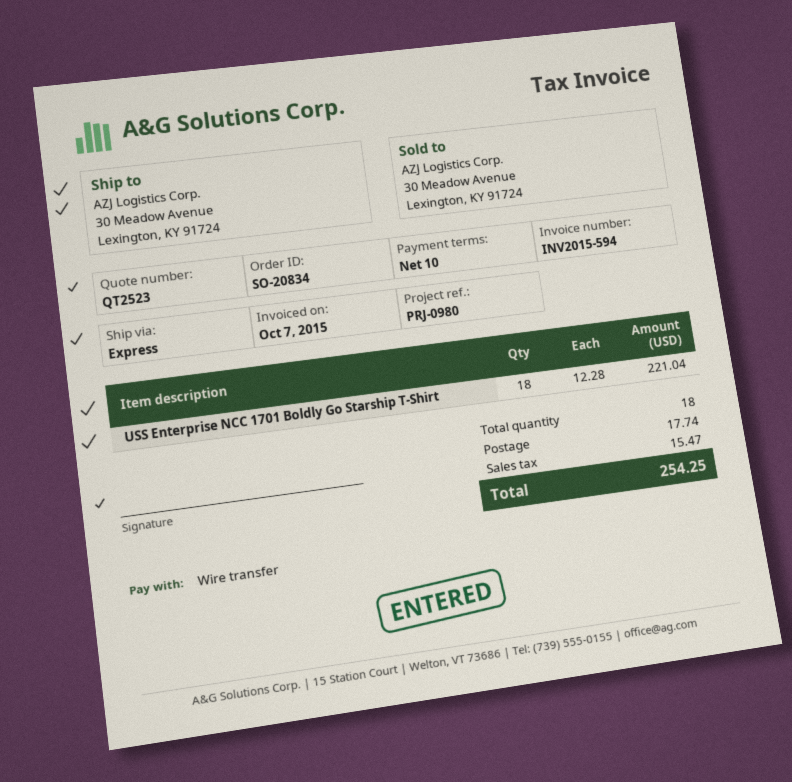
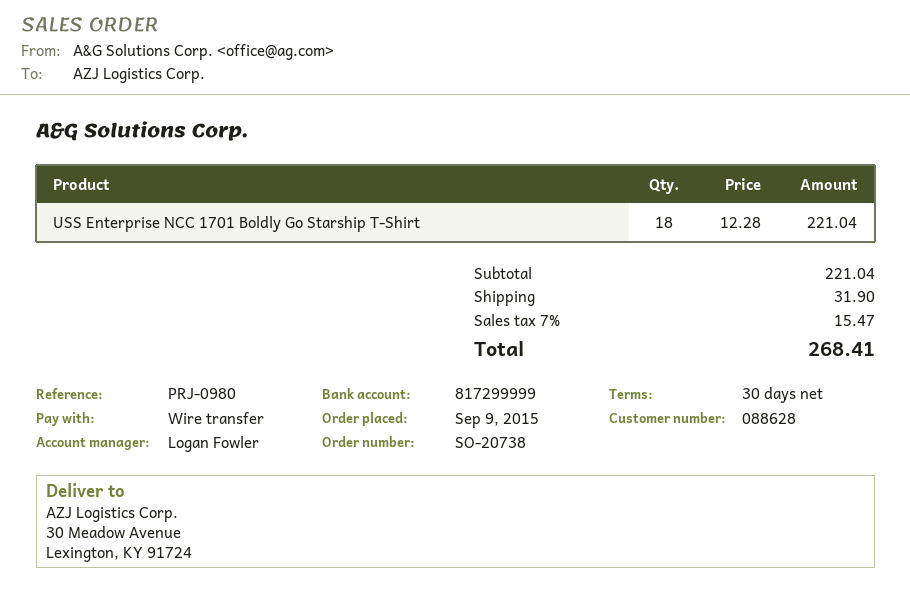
order number: SO-20834 -> SO-20738
payment terms: 10 days -> 30 days
shipping: 17.74 -> 31.90
total: 254.25 -> 268.41

